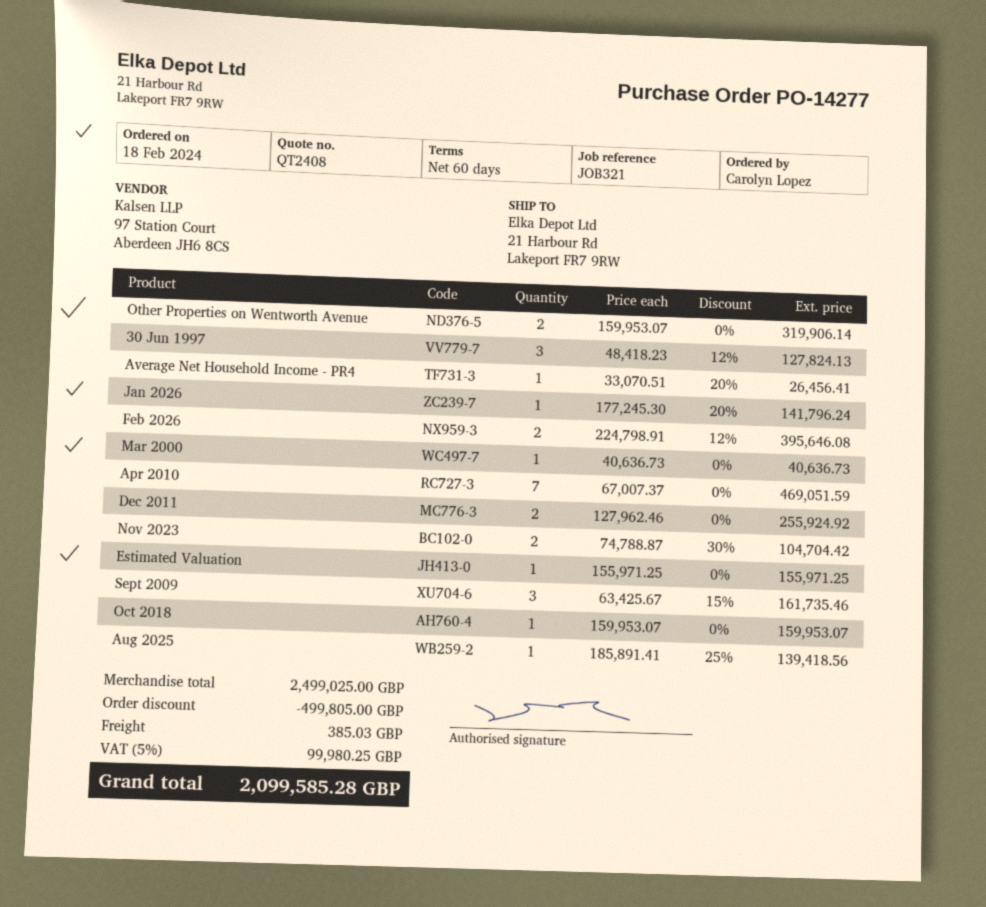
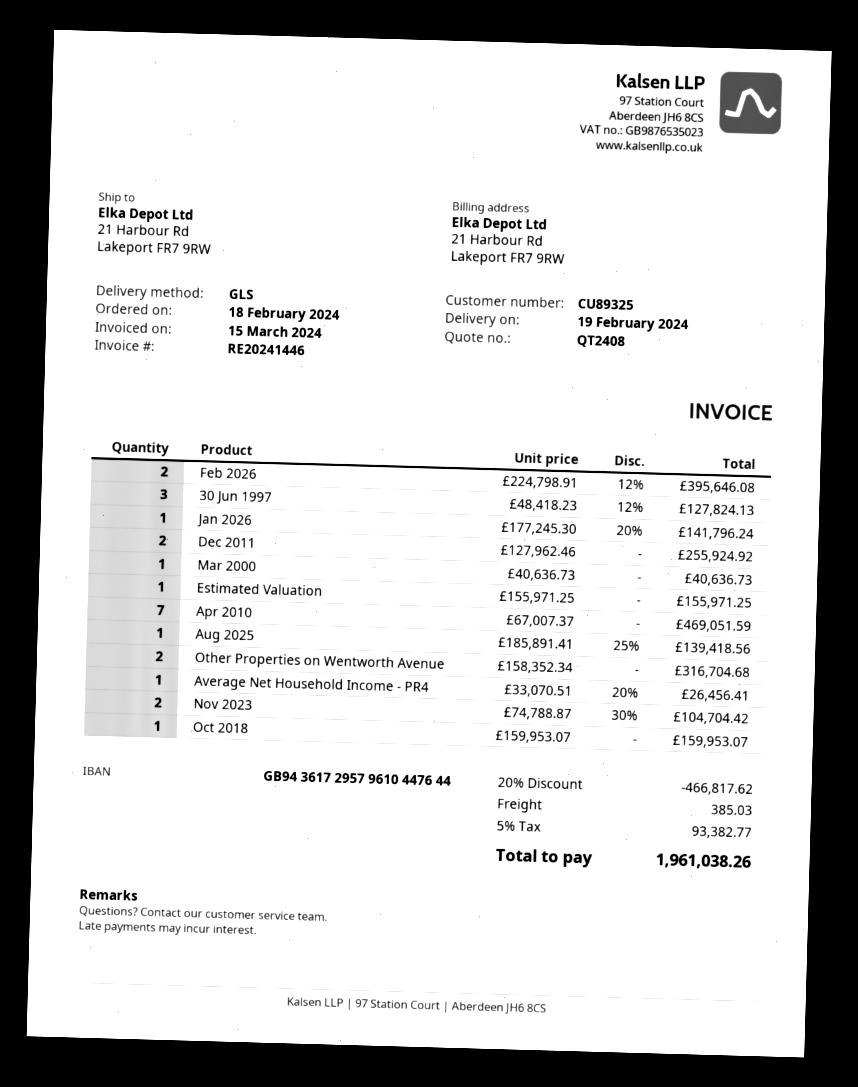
Other Properties on Wentworth Avenue: 2 x 159953.07 = 319906.14 -> 2 x 158352.34 = 316704.68
Sept 2009: 3 x 63425.67 - 15% = 161735.46 -> none
discount: 499805.00 -> 466817.62
tax: 5% = 99980.25 -> 5% = 93382.77
total: 2099585.28 -> 1961038.26

